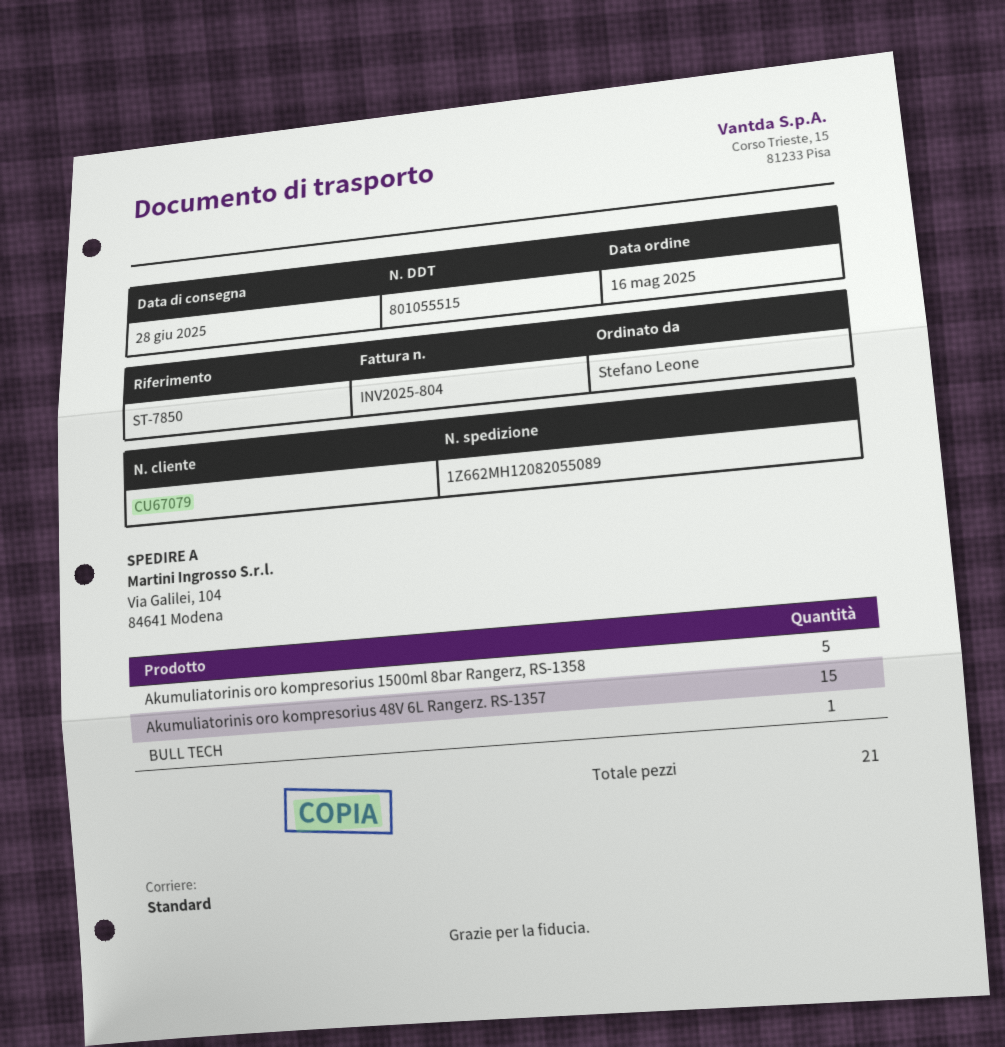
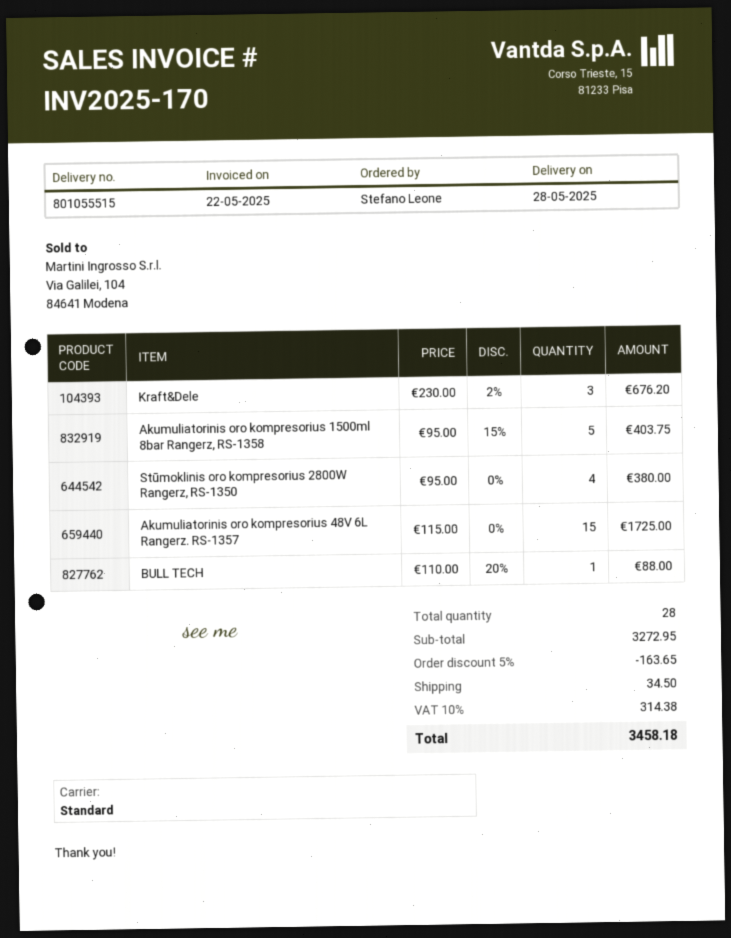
delivery date: 2025-06-28 -> 2025-05-28
invoice number: INV2025-804 -> INV2025-170
Kraft&Dele: none -> 3
Stūmoklinis oro kompresorius 2800W Rangerz, RS-1350: none -> 4
total quantity: 21 -> 28

